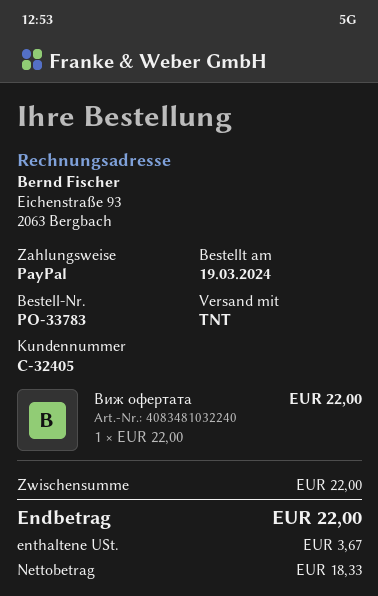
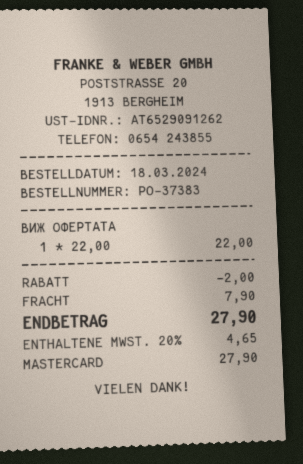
order number: PO-33783 -> PO-37383
order date: 2024-03-19 -> 2024-03-18
payment method: PayPal -> Mastercard
discount: none -> 2.00
shipping: none -> 7.90
tax: 3.67 -> 4.65
total: 22.00 -> 27.90

